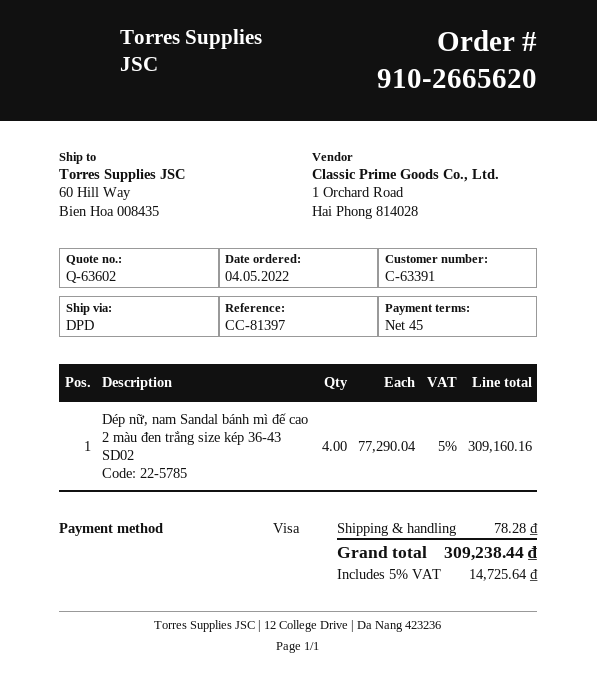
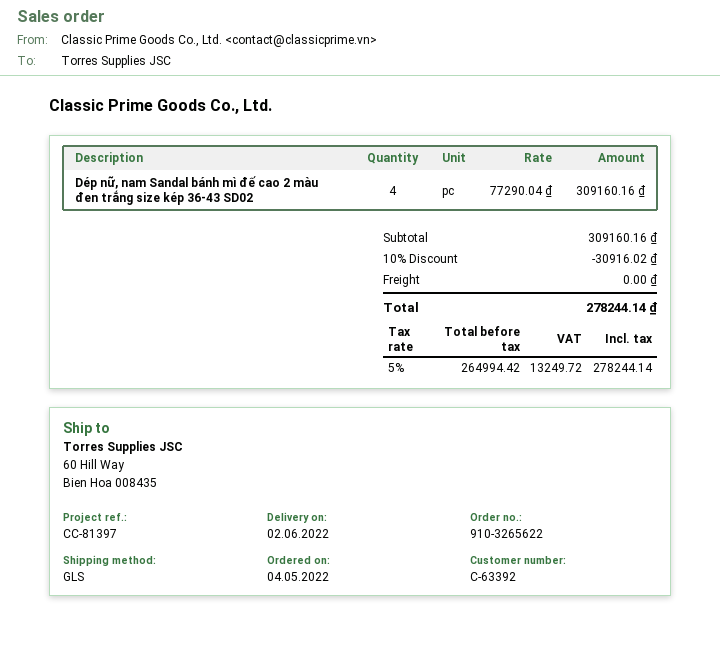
order number: 910-2665620 -> 910-3265622
customer number: C-63391 -> C-63392
shipping method: DPD -> GLS
discount: none -> 10% = 30916.02
shipping: 78.28 -> 0.00
tax: 5% = 14725.64 -> 5% = 13249.72
total: 309238.44 -> 278244.14

